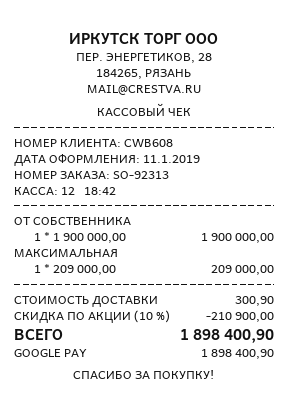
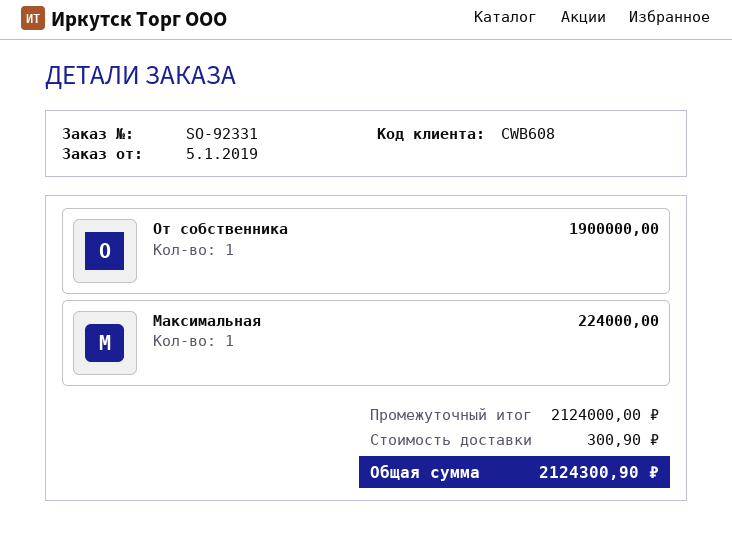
order number: SO-92313 -> SO-92331
order date: 2019-01-11 -> 2019-01-05
МАКСИМАЛЬНАЯ: 1 for 209000.00 -> 1 for 224000.00
discount: 10% = 210900.00 -> none
total: 1898400.90 -> 2124300.90

